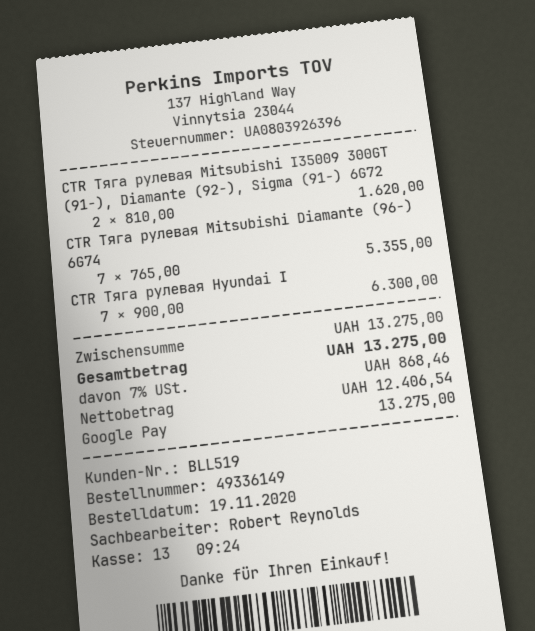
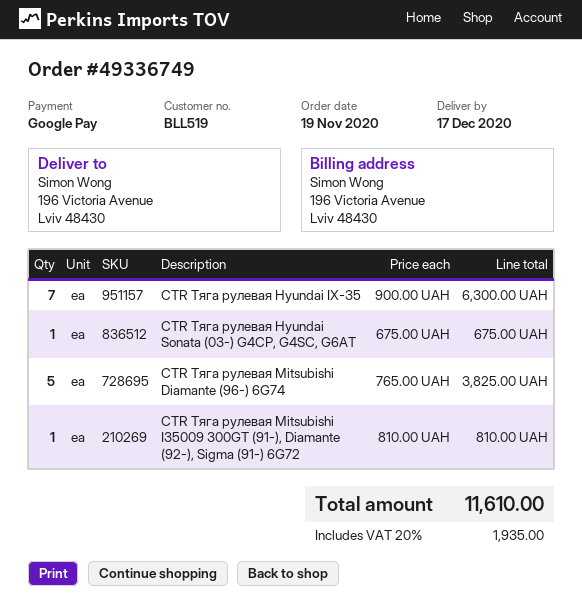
order number: 49336149 -> 49336749
CTR Тяга рулевая Mitsubishi I35009 300GT (91-), Diamante (92-), Sigma (91-) 6G72: 2 x 810.00 = 1620.00 -> 1 x 810.00 = 810.00
CTR Тяга рулевая Mitsubishi Diamante (96-) 6G74: 7 x 765.00 = 5355.00 -> 5 x 765.00 = 3825.00
CTR Тяга рулевая Hyundai Sonata (03-) G4CP, G4SC, G6AT: none -> 1 x 675.00 = 675.00
tax: 7% = 868.46 -> 20% = 1935.00
total: 13275.00 -> 11610.00

